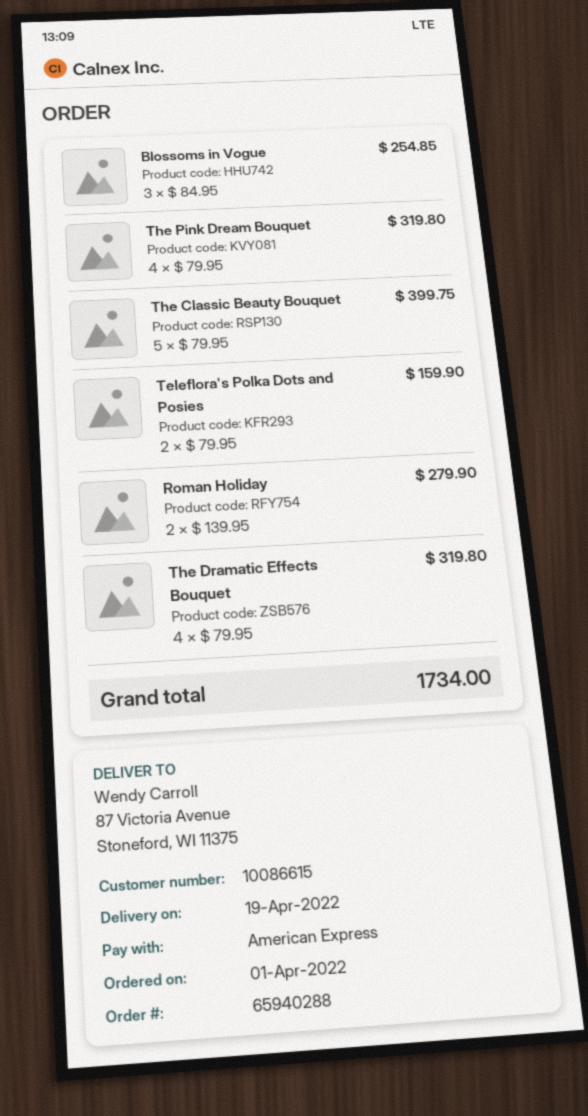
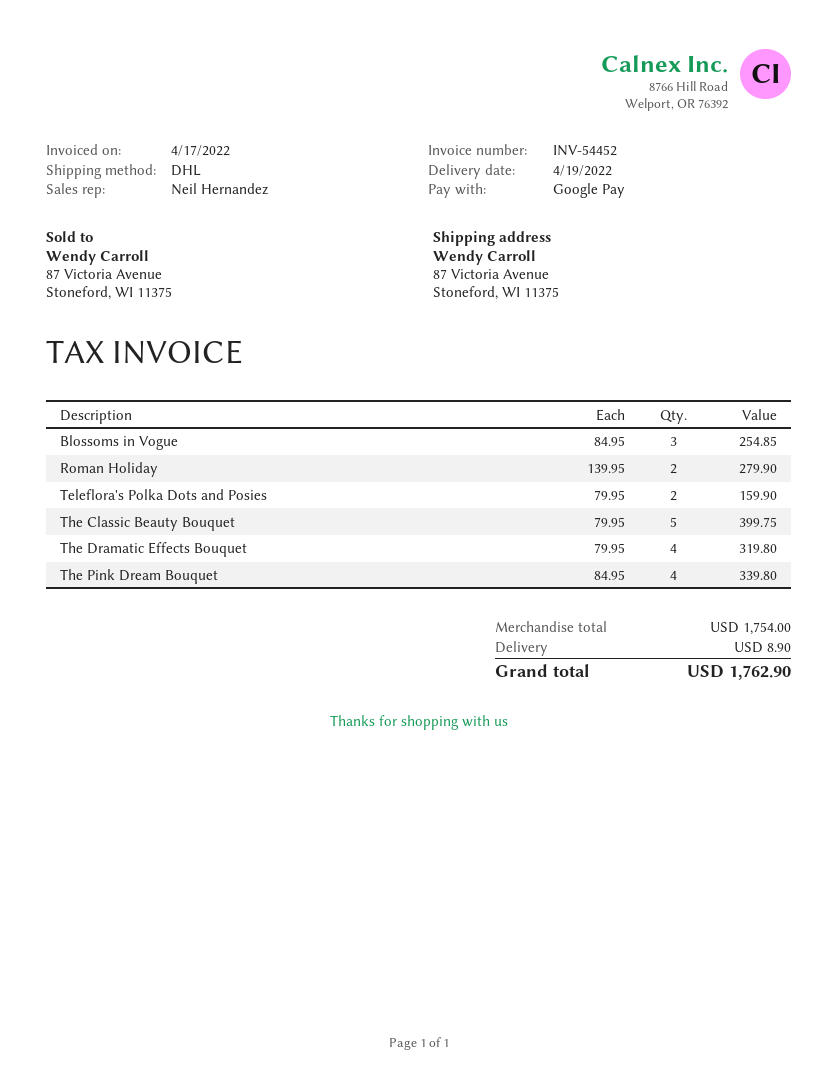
payment method: American Express -> Google Pay
The Pink Dream Bouquet: 4 x 79.95 = 319.80 -> 4 x 84.95 = 339.80
shipping: none -> 8.90
total: 1734.00 -> 1762.90

